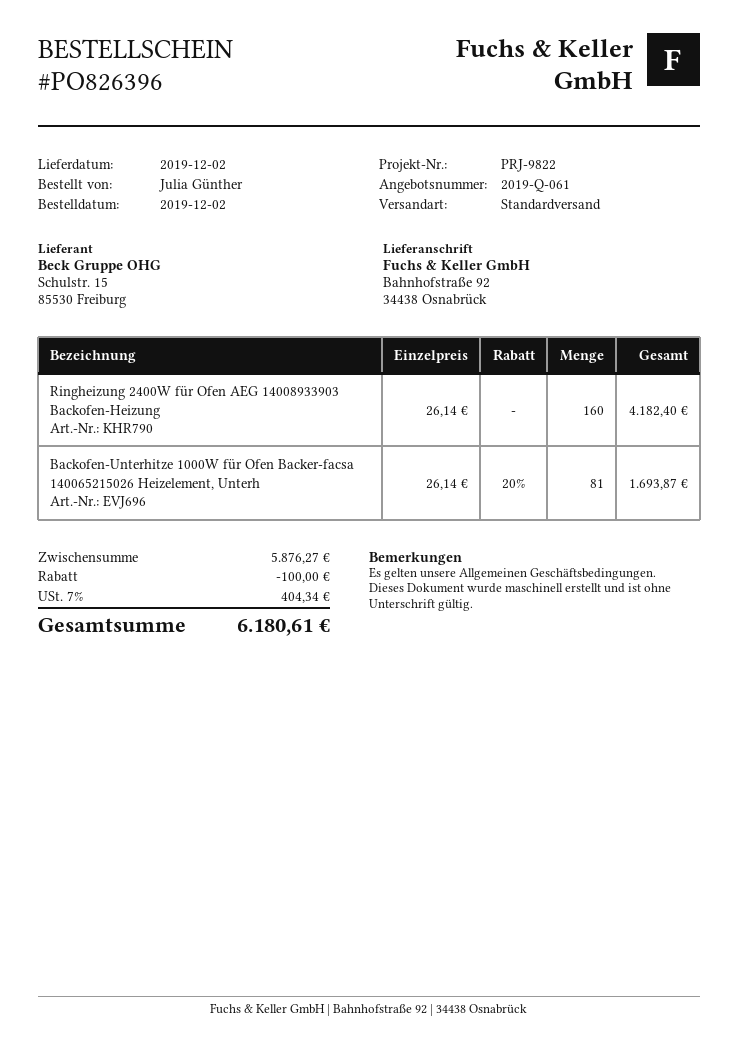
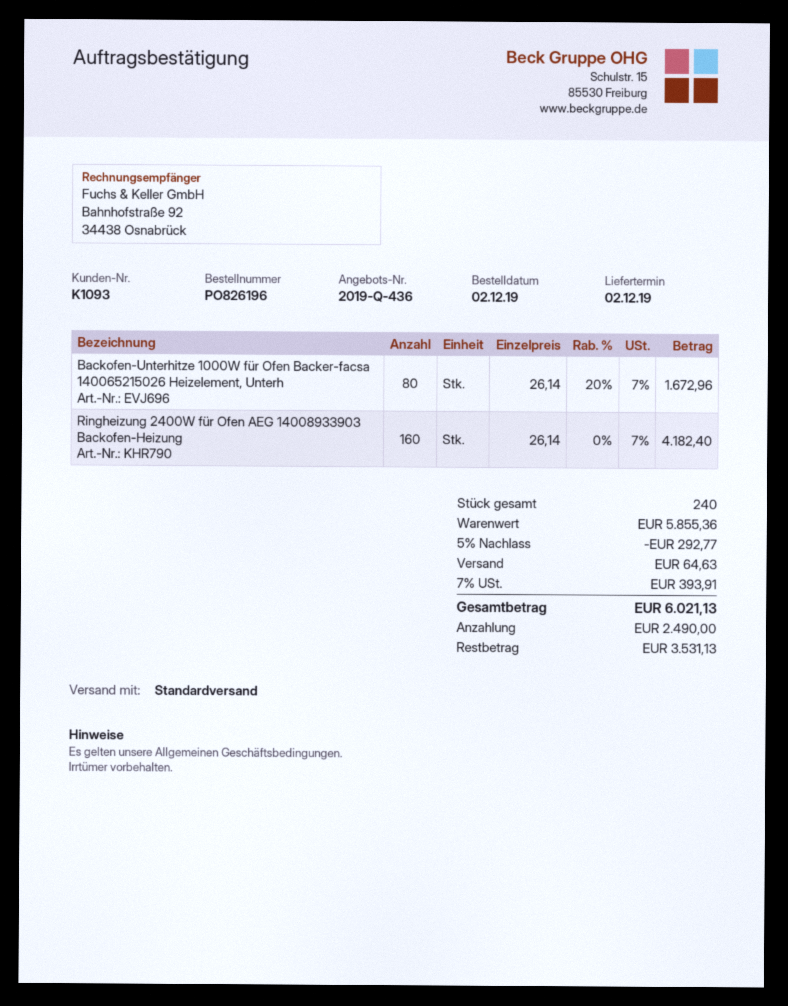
quote number: 2019-Q-061 -> 2019-Q-436
order number: PO826396 -> PO826196
Backofen-Unterhitze 1000W für Ofen Backer-facsa 140065215026 Heizelement, Unterh: 81 x 26.14 - 20% = 1693.87 -> 80 x 26.14 - 20% = 1672.96
subtotal: 5876.27 -> 5855.36
discount: 100.00 -> 292.77
shipping: none -> 64.63
tax: 7% = 404.34 -> 7% = 393.91
total: 6180.61 -> 6021.13

